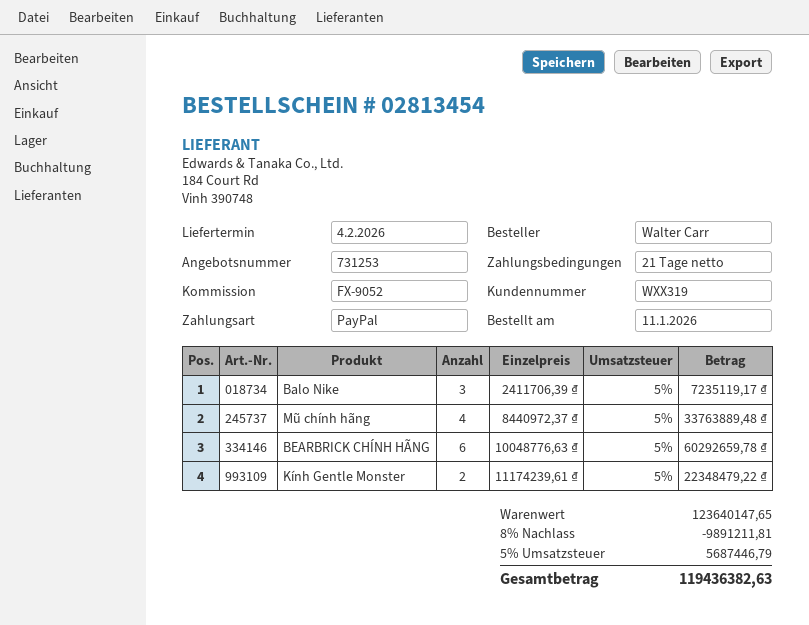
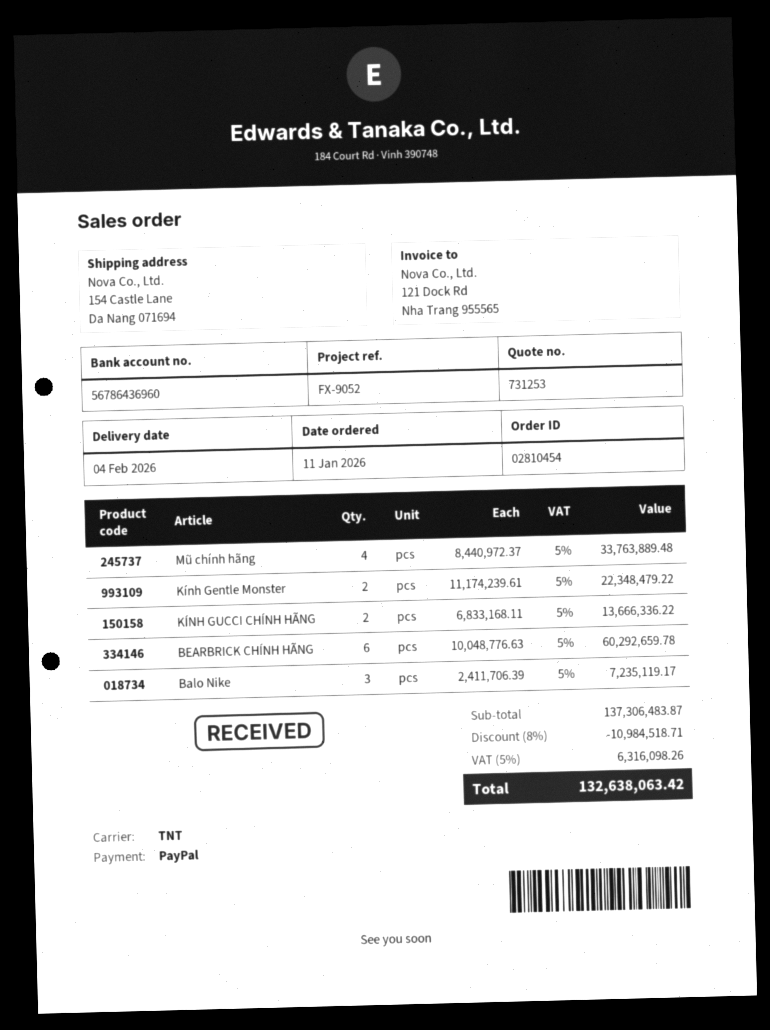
order number: 02813454 -> 02810454
KÍNH GUCCI CHÍNH HÃNG: none -> 2 x 6833168.11 = 13666336.22
subtotal: 123640147.65 -> 137306483.87
discount: 8% = 9891211.81 -> 8% = 10984518.71
tax: 5% = 5687446.79 -> 5% = 6316098.26
total: 119436382.63 -> 132638063.42

